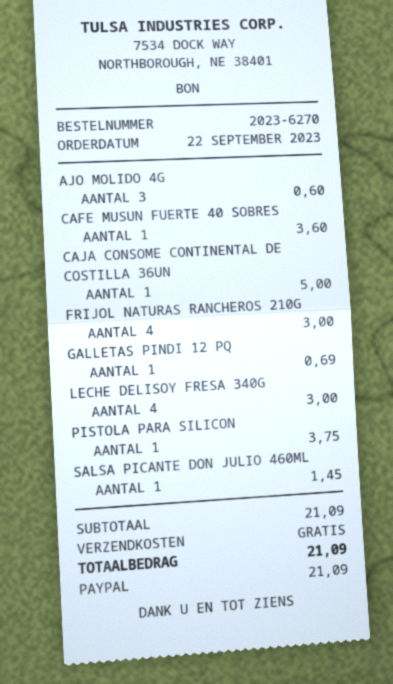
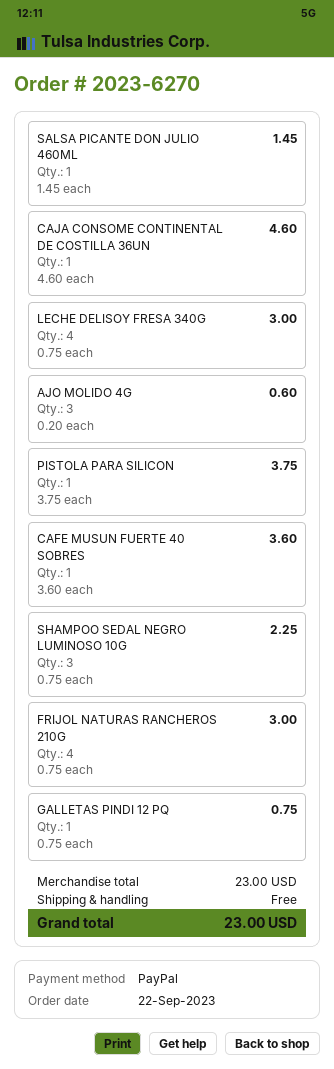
CAJA CONSOME CONTINENTAL DE COSTILLA 36UN: 1 for 5.00 -> 1 for 4.60
GALLETAS PINDI 12 PQ: 1 for 0.69 -> 1 for 0.75
SHAMPOO SEDAL NEGRO LUMINOSO 10G: none -> 3 for 2.25
subtotal: 21.09 -> 23.00
total: 21.09 -> 23.00

